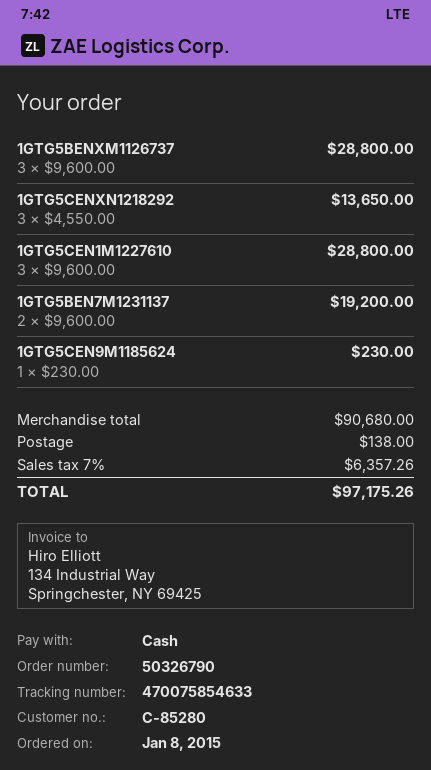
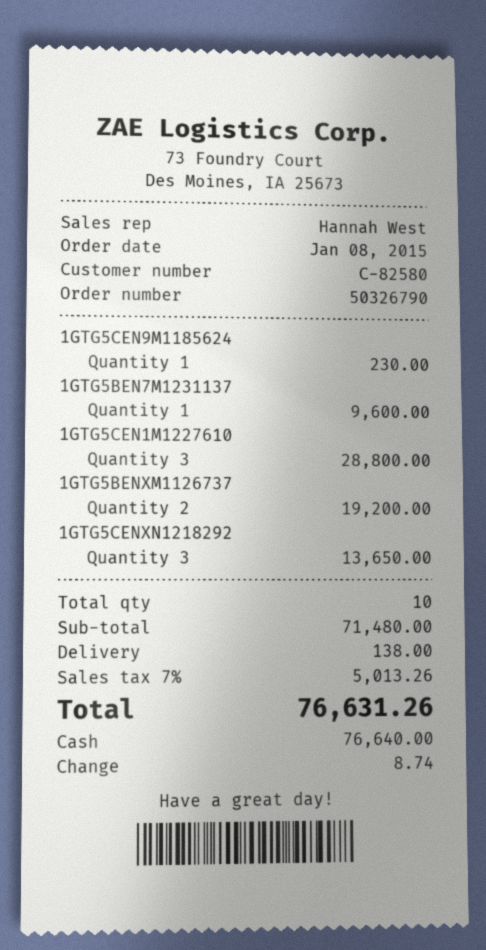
customer number: C-85280 -> C-82580
1GTG5BENXM1126737: 3 for 28800.00 -> 2 for 19200.00
1GTG5BEN7M1231137: 2 for 19200.00 -> 1 for 9600.00
subtotal: 90680.00 -> 71480.00
tax: 7% = 6357.26 -> 7% = 5013.26
total: 97175.26 -> 76631.26

